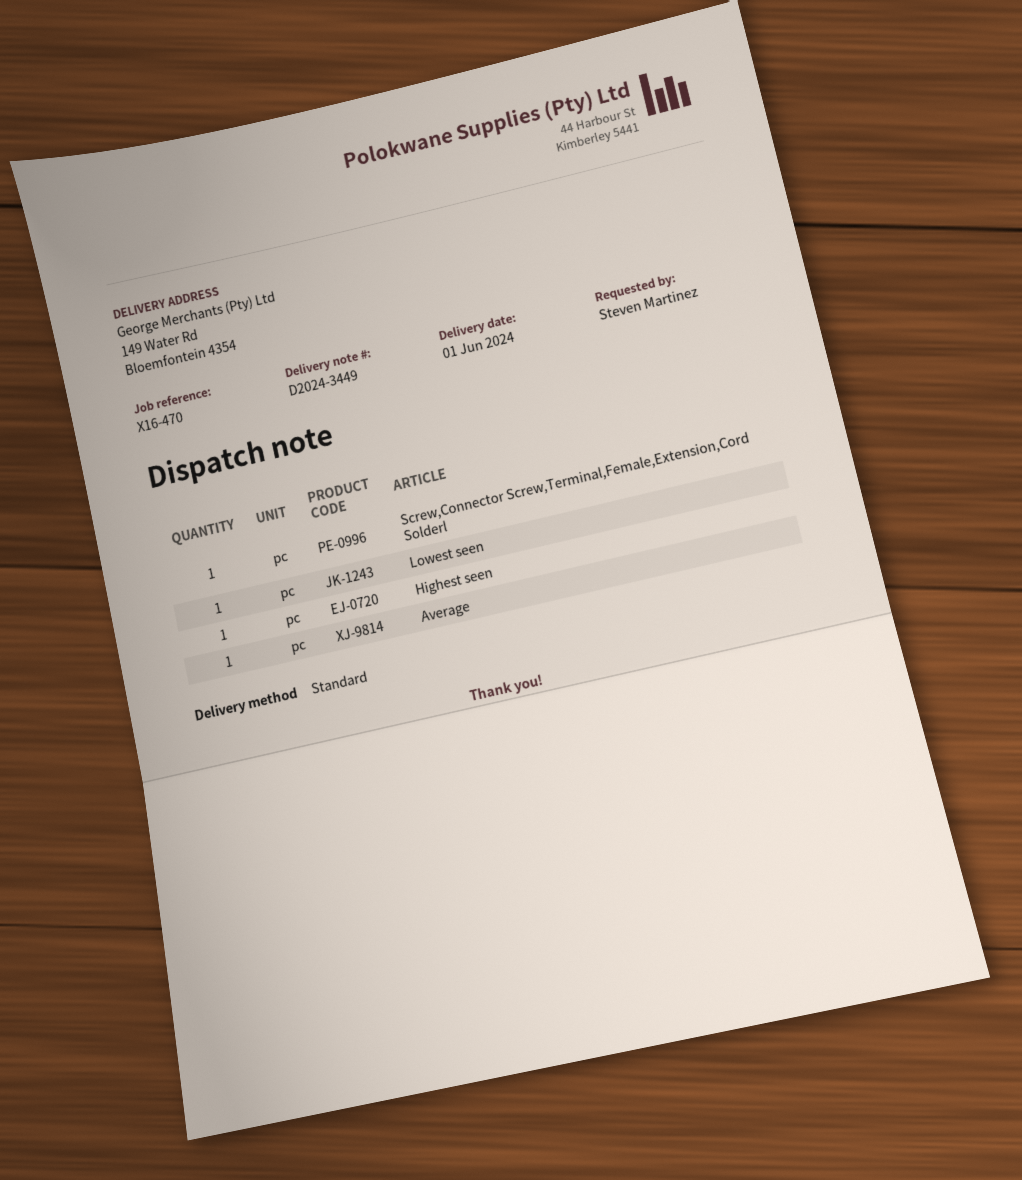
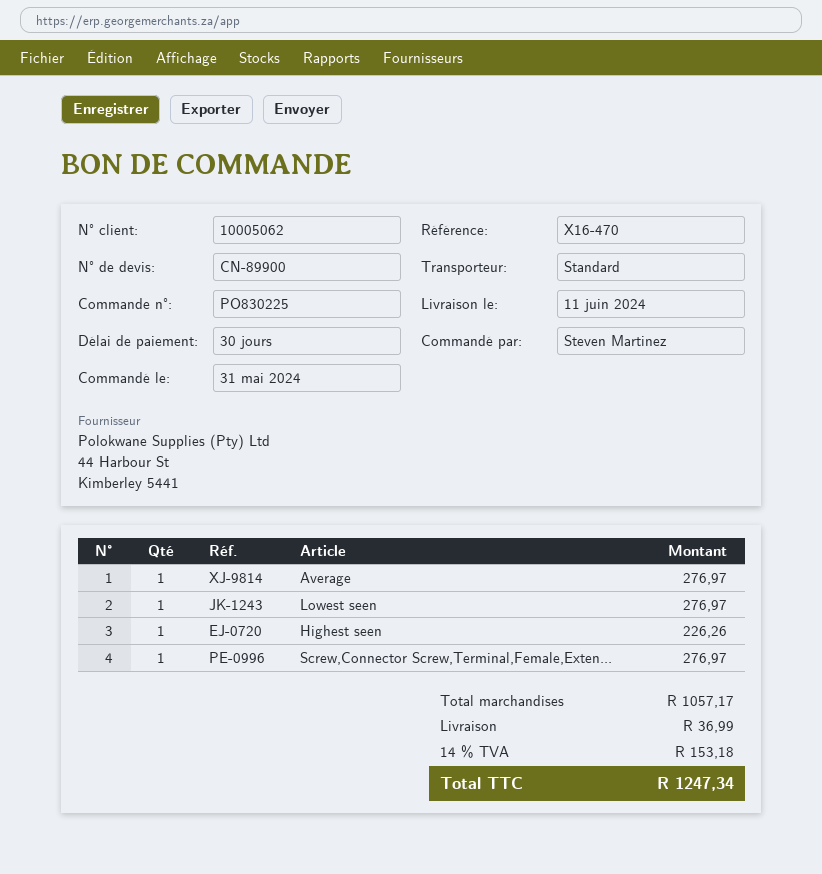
delivery date: 2024-06-01 -> 2024-06-11

